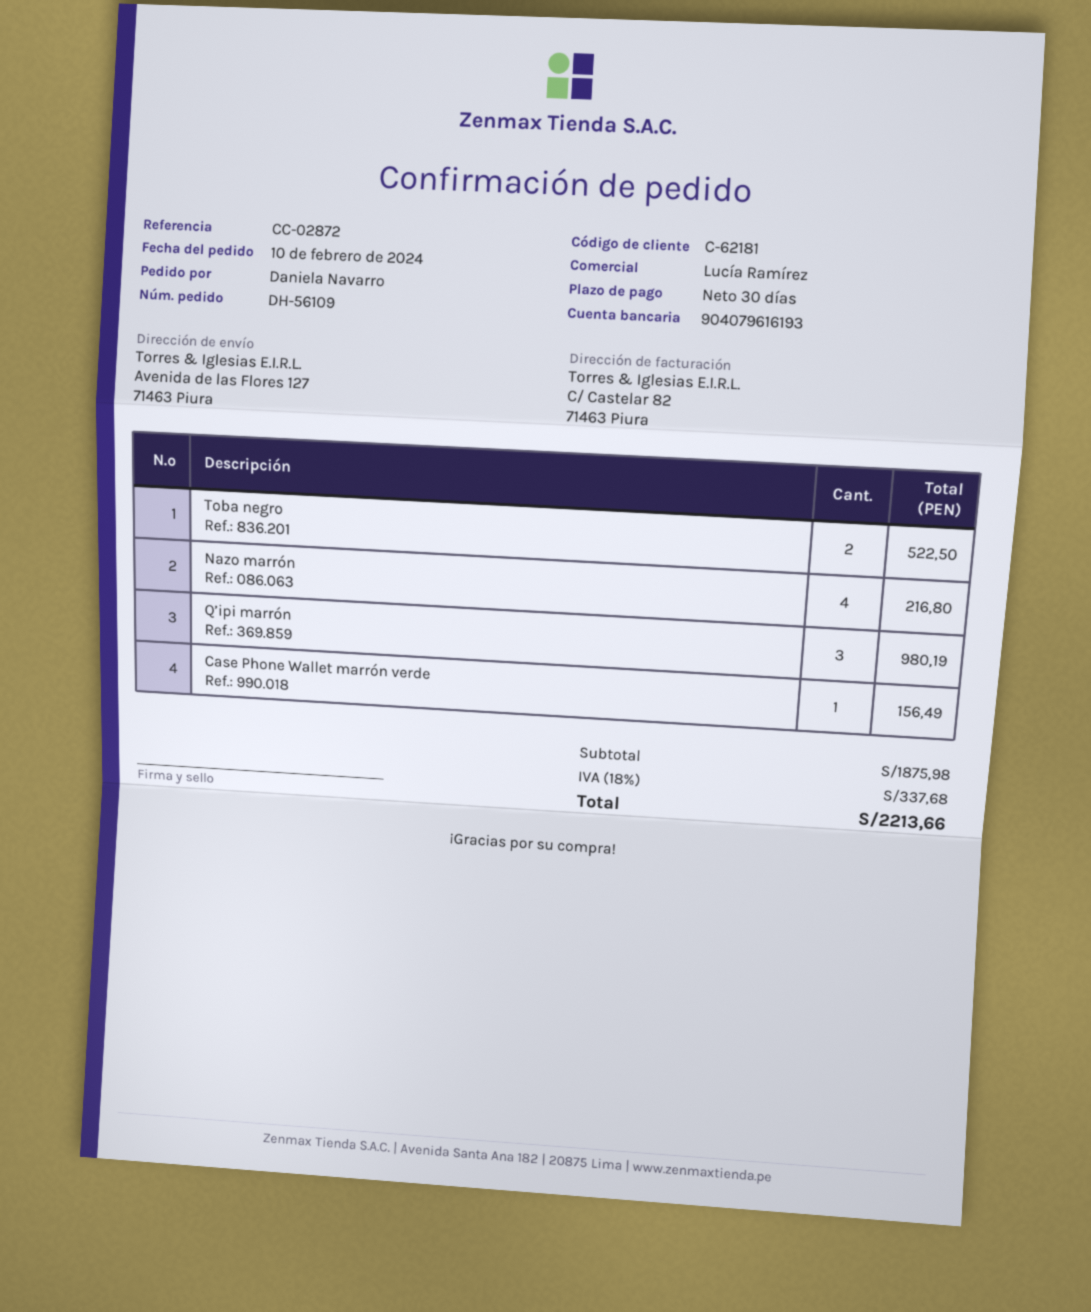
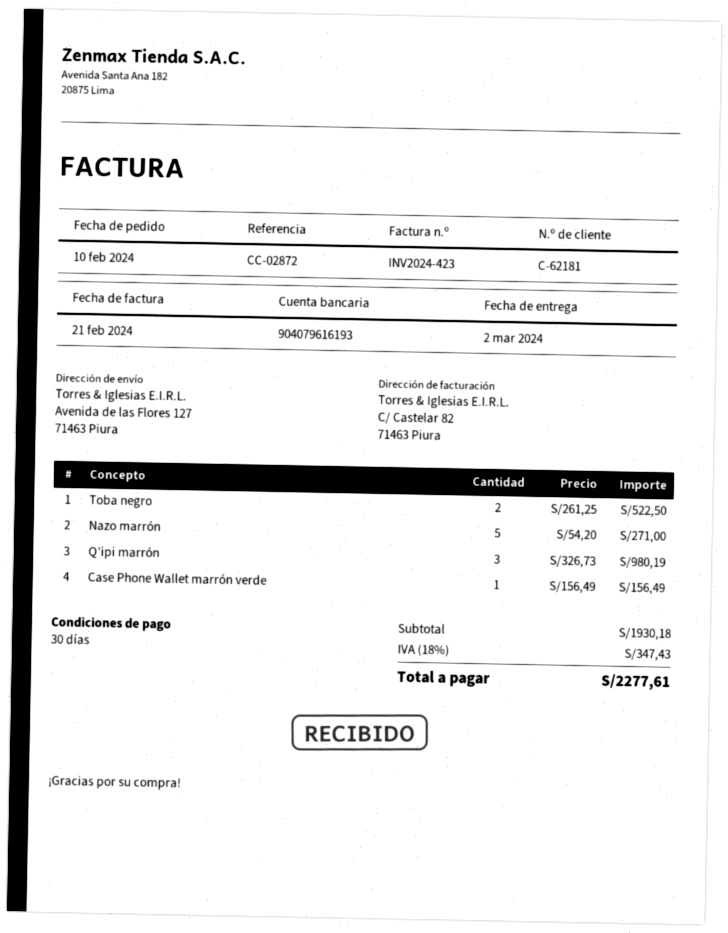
Nazo marrón: 4 for 216.80 -> 5 for 271.00
subtotal: 1875.98 -> 1930.18
tax: 18% = 337.68 -> 18% = 347.43
total: 2213.66 -> 2277.61

